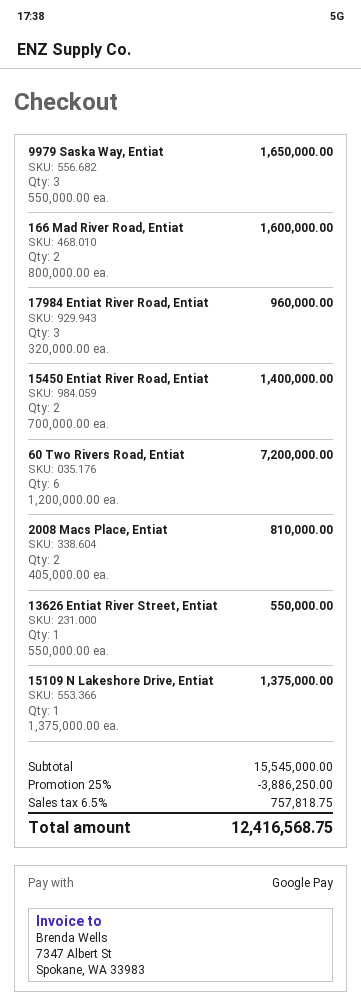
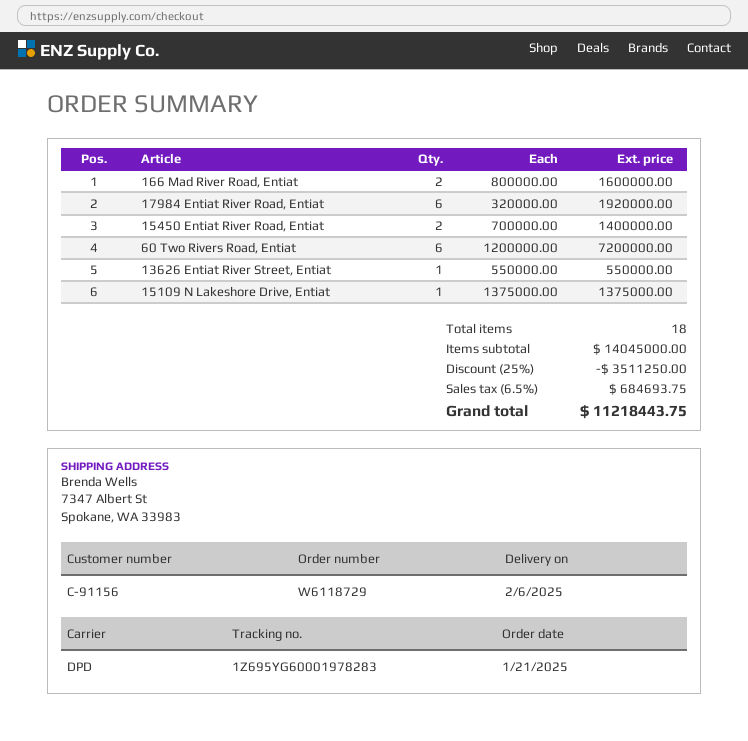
9979 Saska Way, Entiat: 3 x 550000.00 = 1650000.00 -> none
17984 Entiat River Road, Entiat: 3 x 320000.00 = 960000.00 -> 6 x 320000.00 = 1920000.00
2008 Macs Place, Entiat: 2 x 405000.00 = 810000.00 -> none
subtotal: 15545000.00 -> 14045000.00
discount: 25% = 3886250.00 -> 25% = 3511250.00
tax: 6.5% = 757818.75 -> 6.5% = 684693.75
total: 12416568.75 -> 11218443.75

